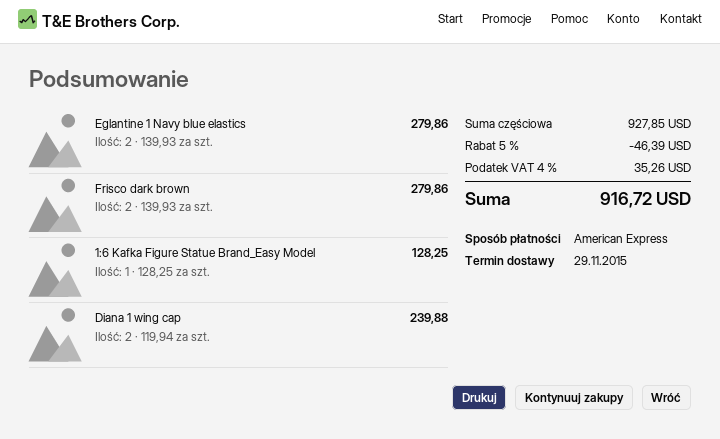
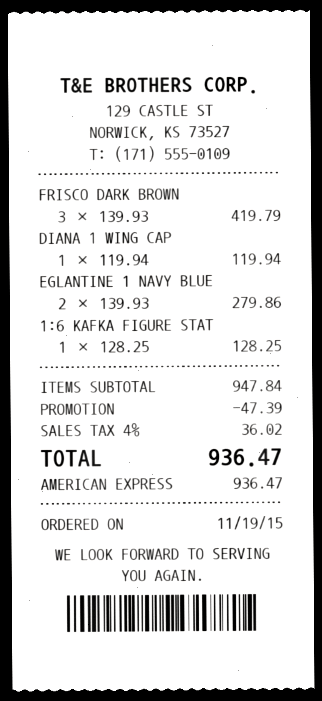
Frisco dark brown: 2 x 139.93 = 279.86 -> 3 x 139.93 = 419.79
Diana 1 wing cap: 2 x 119.94 = 239.88 -> 1 x 119.94 = 119.94
subtotal: 927.85 -> 947.84
discount: 46.39 -> 47.39
tax: 4% = 35.26 -> 4% = 36.02
total: 916.72 -> 936.47

